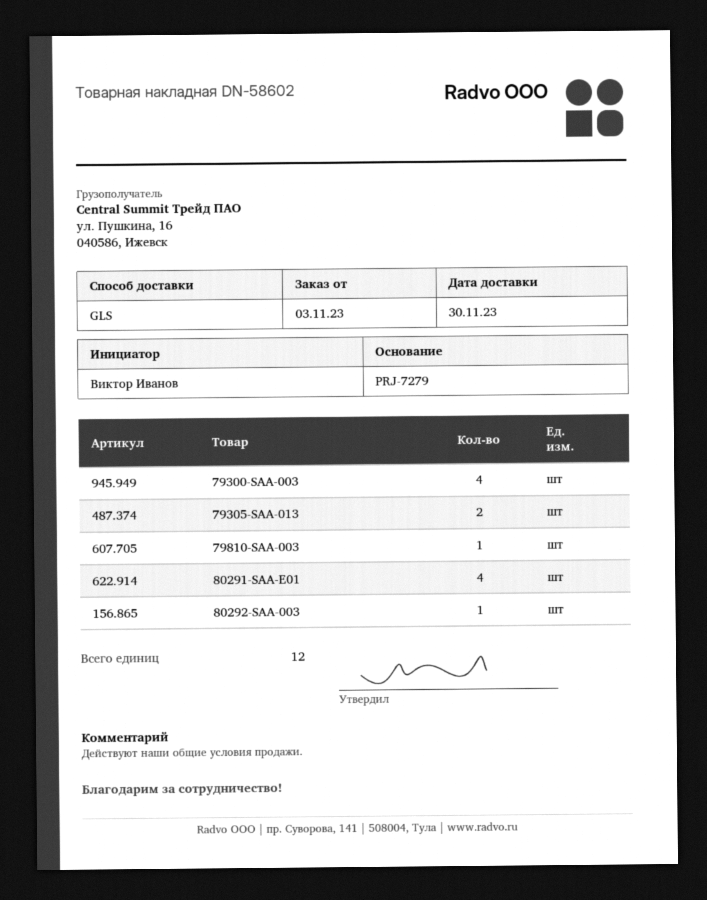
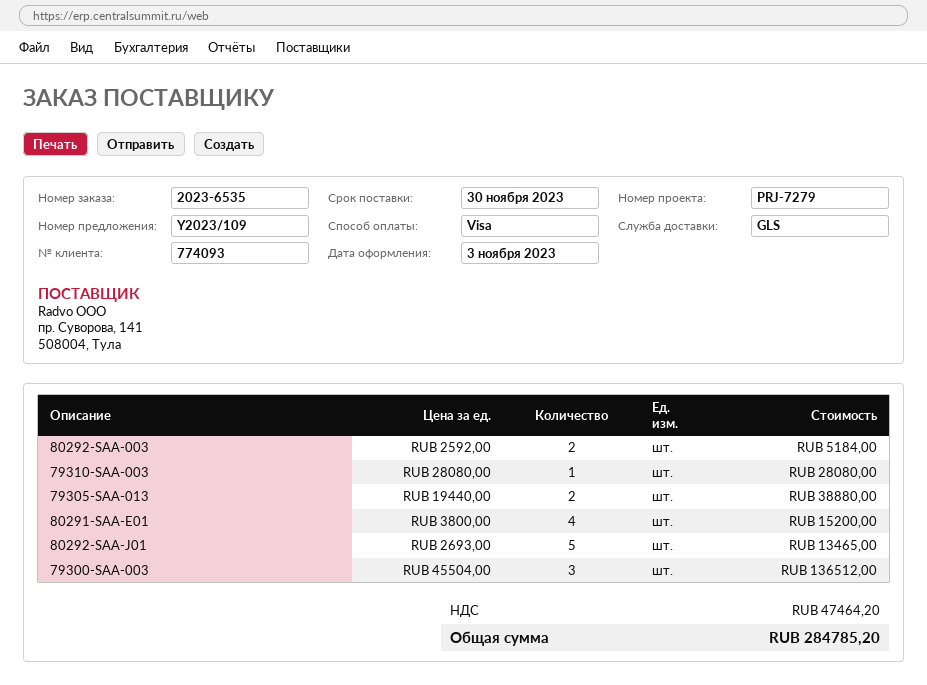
79300-SAA-003: 4 -> 3
79810-SAA-003: 1 -> none
80292-SAA-003: 1 -> 2
79310-SAA-003: none -> 1
80292-SAA-J01: none -> 5

